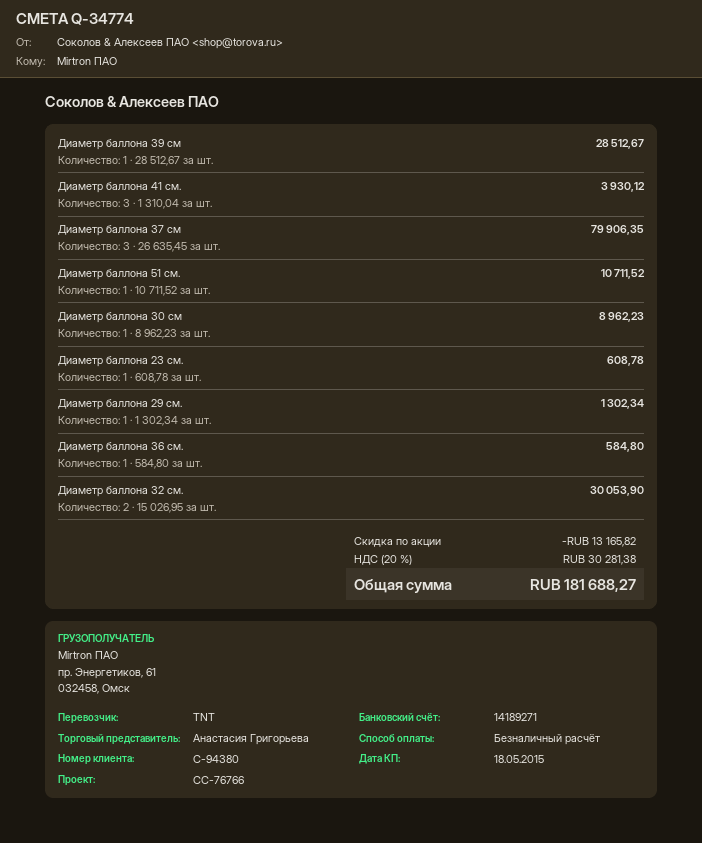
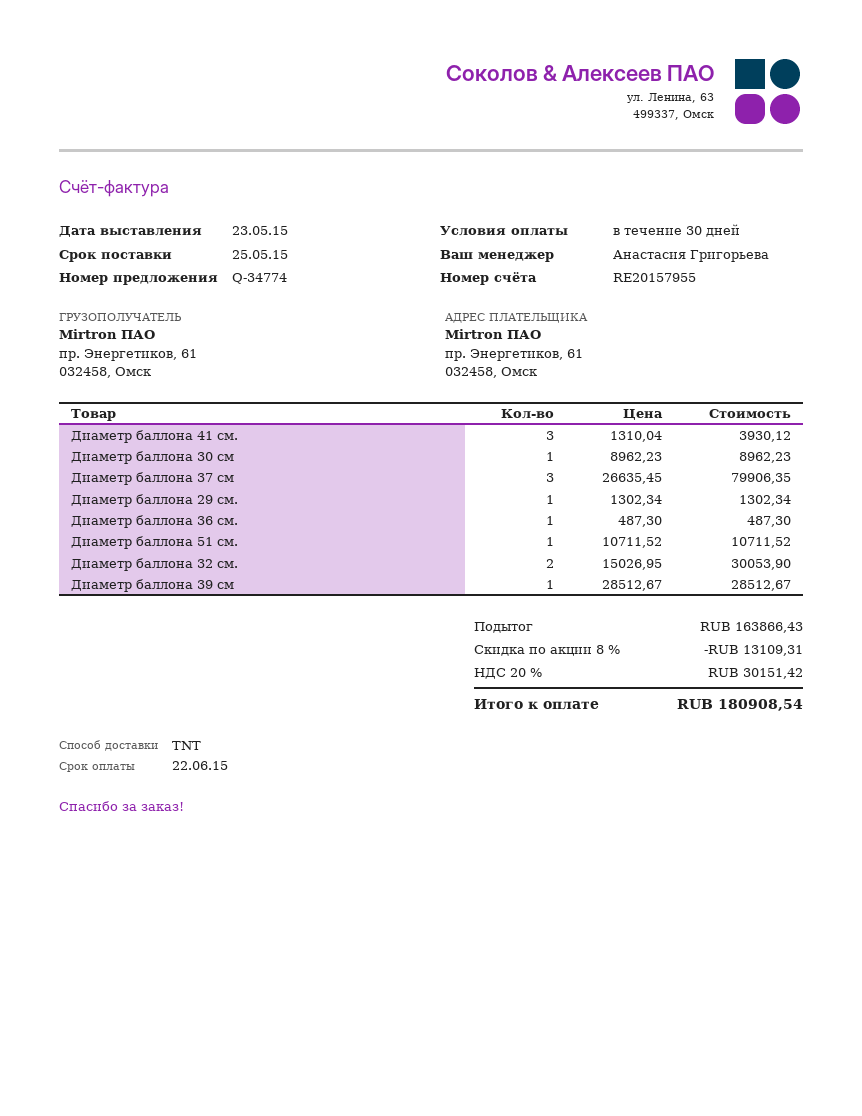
Диаметр баллона 23 см.: 1 x 608.78 = 608.78 -> none
Диаметр баллона 36 см.: 1 x 584.80 = 584.80 -> 1 x 487.30 = 487.30
discount: 13165.82 -> 13109.31
tax: 20% = 30281.38 -> 20% = 30151.42
total: 181688.27 -> 180908.54

